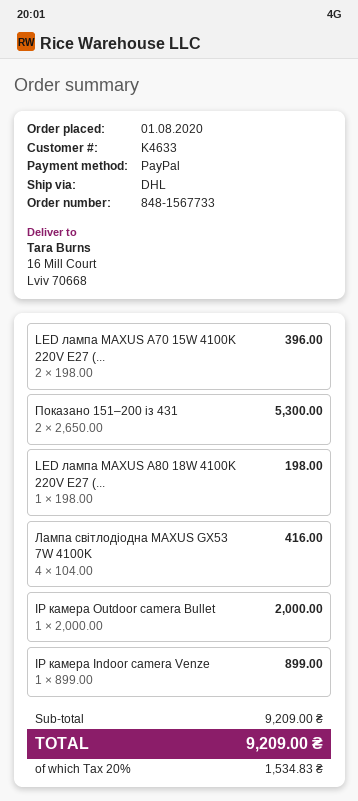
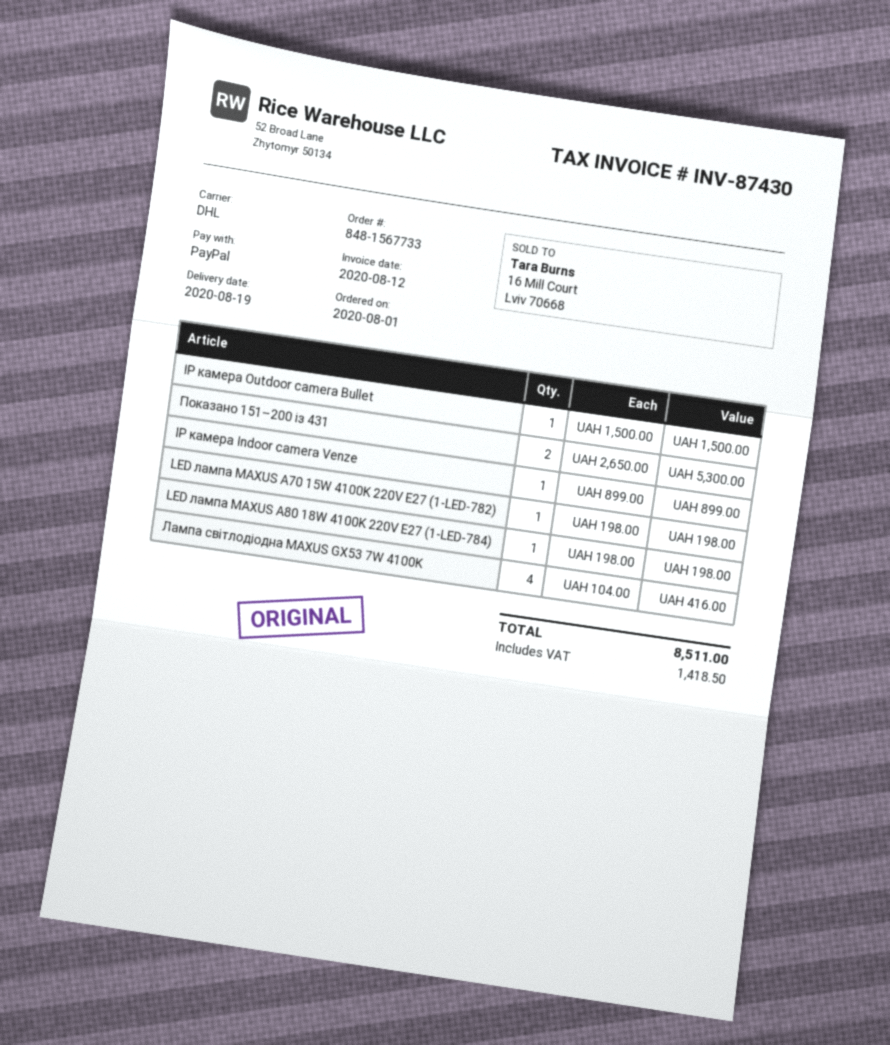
LED лампа MAXUS A70 15W 4100K 220V E27 (...: 2 x 198.00 = 396.00 -> 1 x 198.00 = 198.00
IP камера Outdoor camera Bullet: 1 x 2000.00 = 2000.00 -> 1 x 1500.00 = 1500.00
tax: 1534.83 -> 1418.50
total: 9209.00 -> 8511.00

